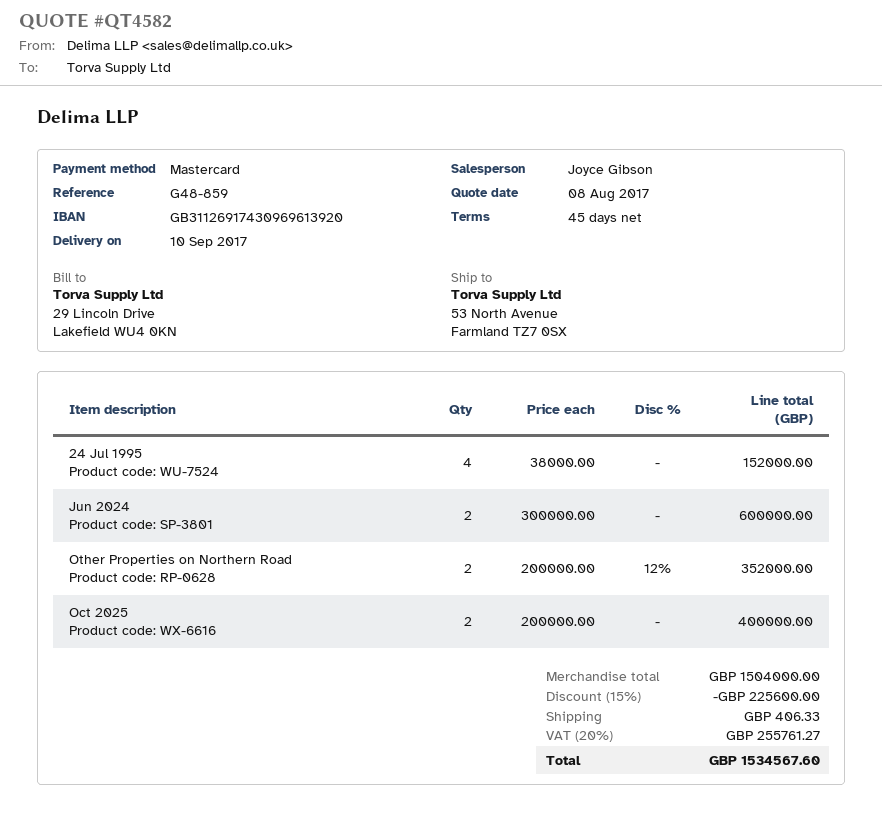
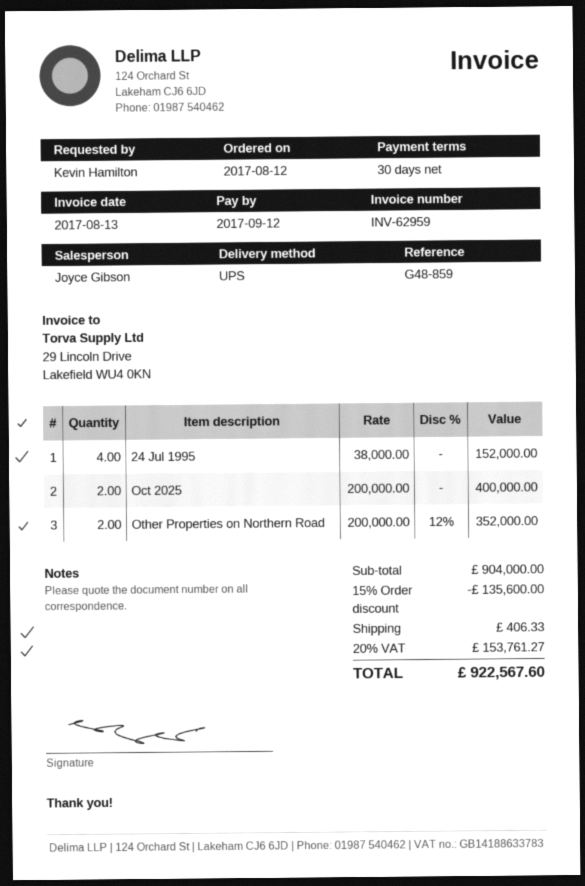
payment terms: 45 days -> 30 days
Jun 2024: 2 x 300000.00 = 600000.00 -> none
subtotal: 1504000.00 -> 904000.00
discount: 15% = 225600.00 -> 15% = 135600.00
tax: 20% = 255761.27 -> 20% = 153761.27
total: 1534567.60 -> 922567.60

